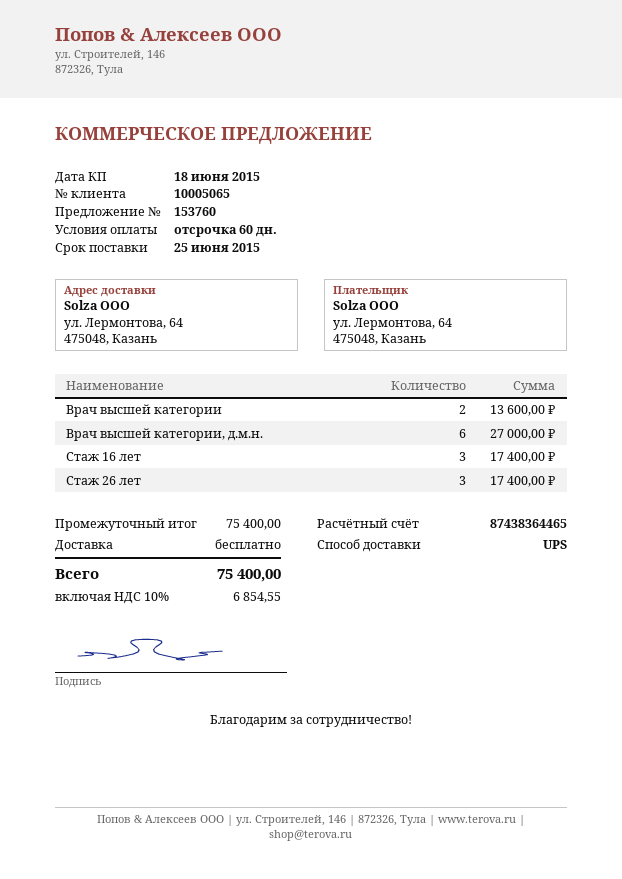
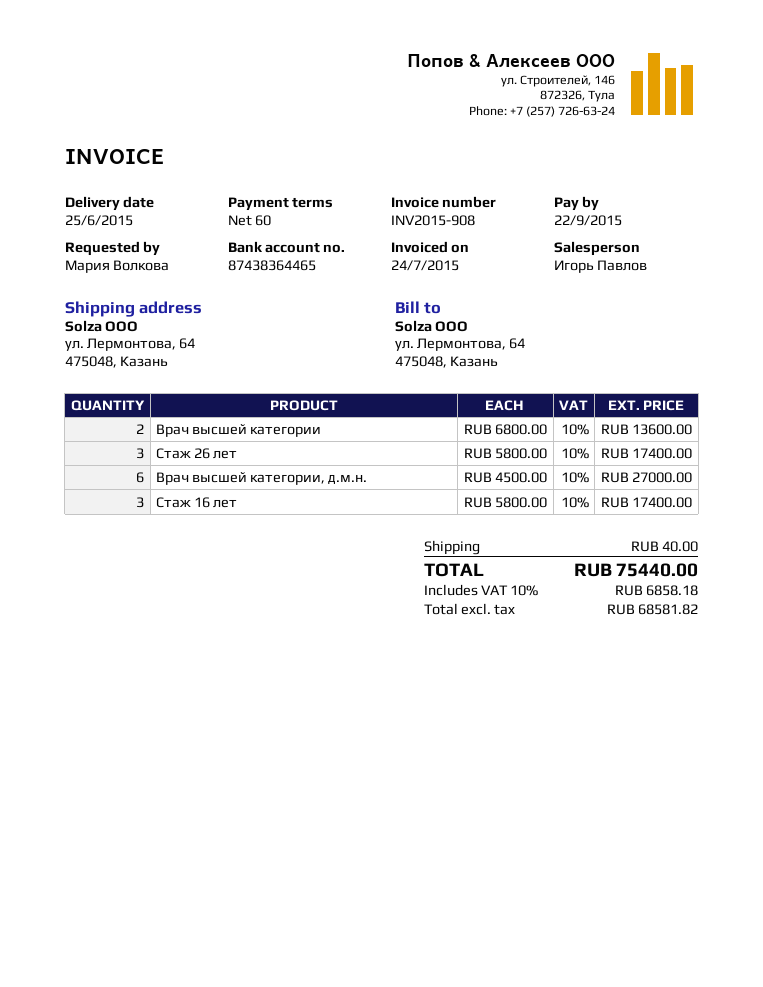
shipping: 0.00 -> 40.00
tax: 10% = 6854.55 -> 10% = 6858.18
total: 75400.00 -> 75440.00

